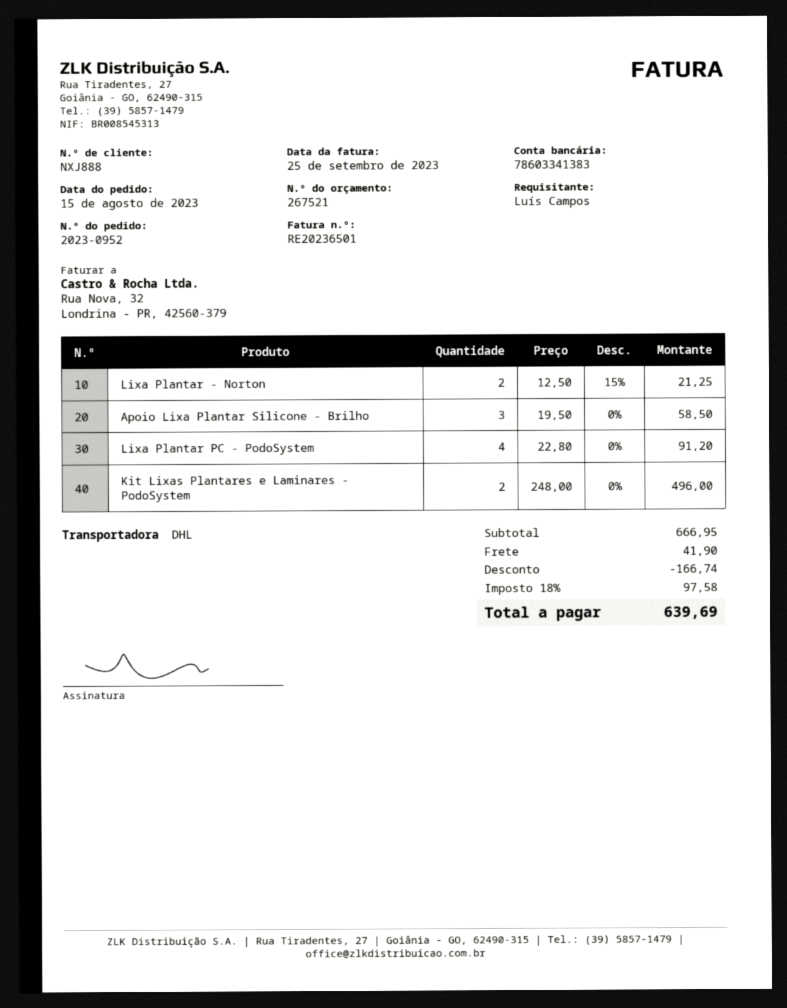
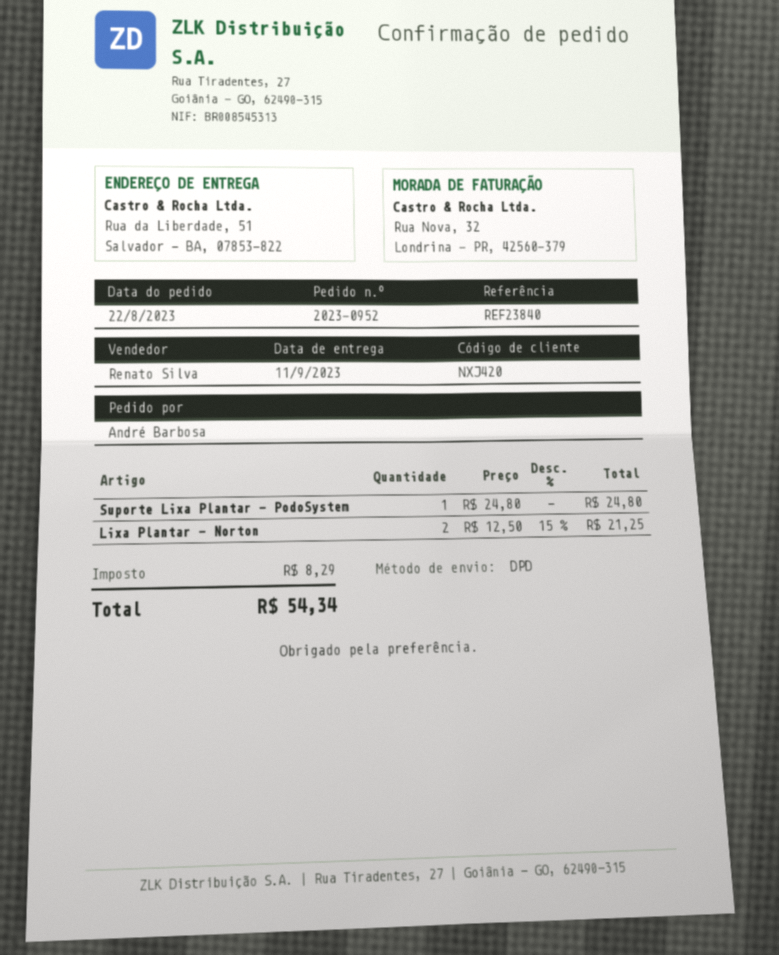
order date: 2023-08-15 -> 2023-08-22
customer number: NXJ888 -> NXJ420
ordered by: Luís Campos -> André Barbosa
shipping method: DHL -> DPD
Apoio Lixa Plantar Silicone - Brilho: 3 x 19.50 = 58.50 -> none
Lixa Plantar PC - PodoSystem: 4 x 22.80 = 91.20 -> none
Kit Lixas Plantares e Laminares - PodoSystem: 2 x 248.00 = 496.00 -> none
Suporte Lixa Plantar - PodoSystem: none -> 1 x 24.80 = 24.80
discount: 166.74 -> none
shipping: 41.90 -> none
tax: 97.58 -> 8.29
total: 639.69 -> 54.34

